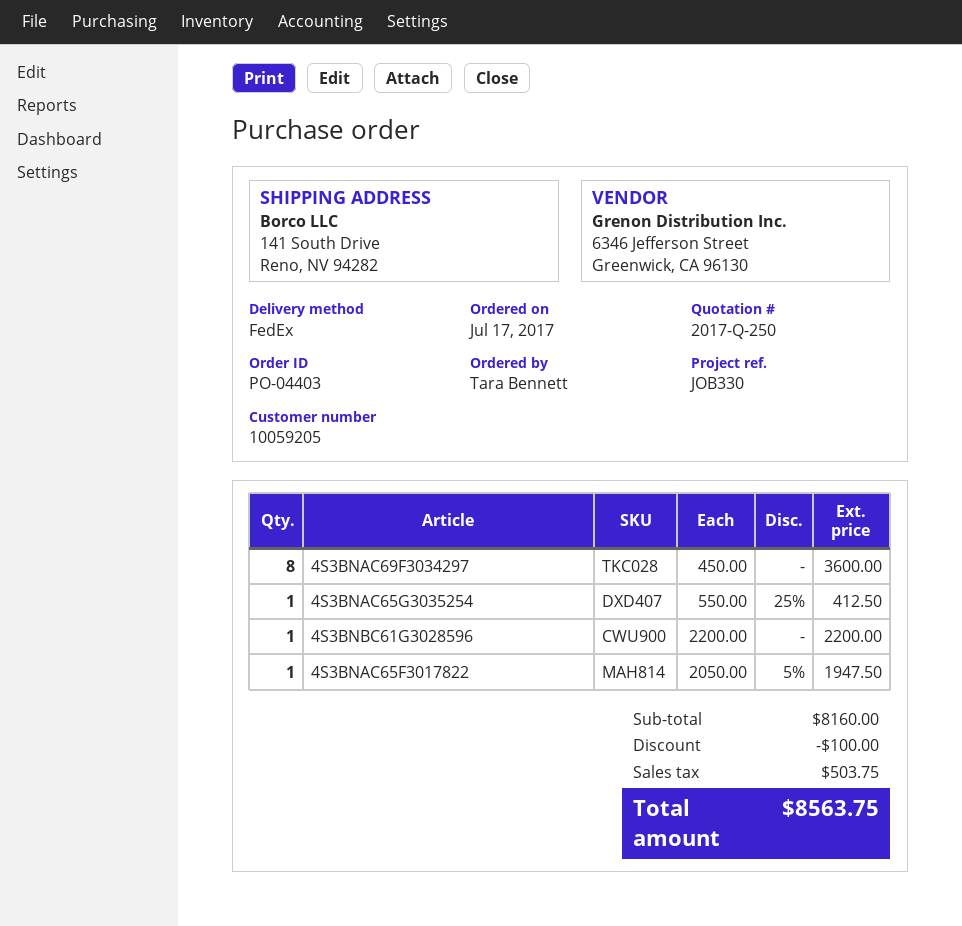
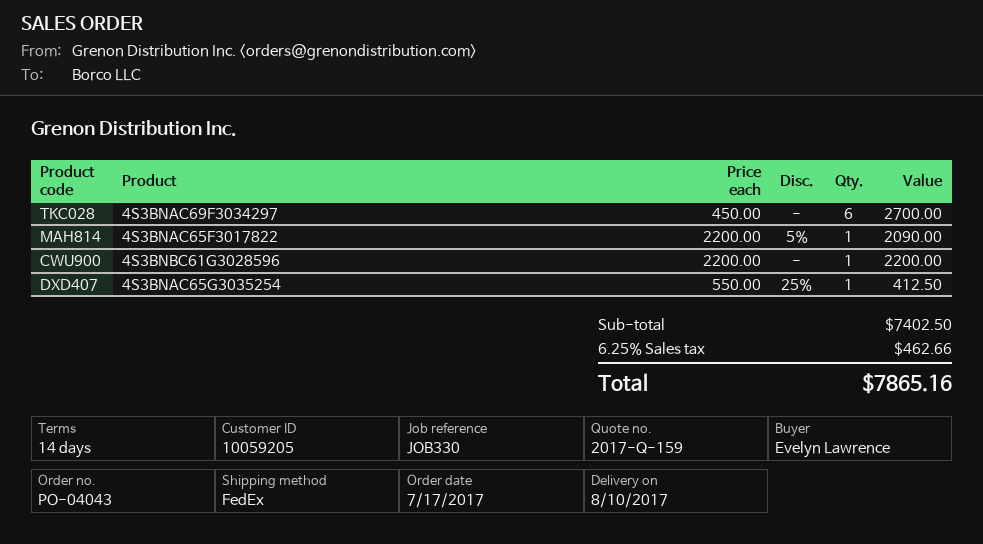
quote number: 2017-Q-250 -> 2017-Q-159
order number: PO-04403 -> PO-04043
ordered by: Tara Bennett -> Evelyn Lawrence
4S3BNAC69F3034297: 8 x 450.00 = 3600.00 -> 6 x 450.00 = 2700.00
4S3BNAC65F3017822: 1 x 2050.00 - 5% = 1947.50 -> 1 x 2200.00 - 5% = 2090.00
subtotal: 8160.00 -> 7402.50
discount: 100.00 -> none
tax: 503.75 -> 462.66
total: 8563.75 -> 7865.16

